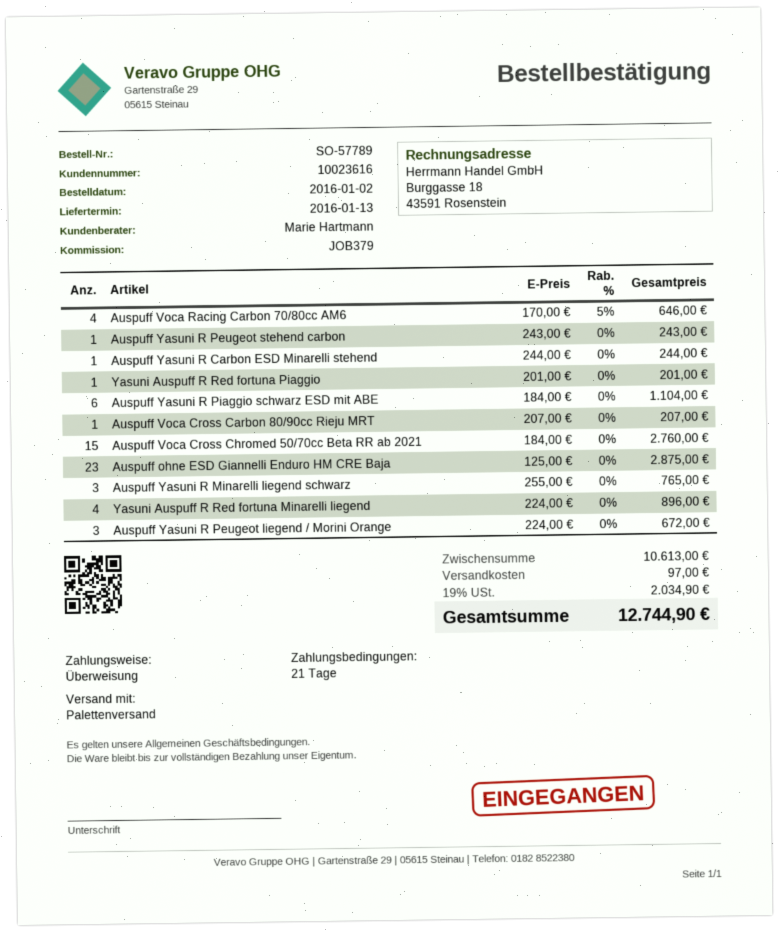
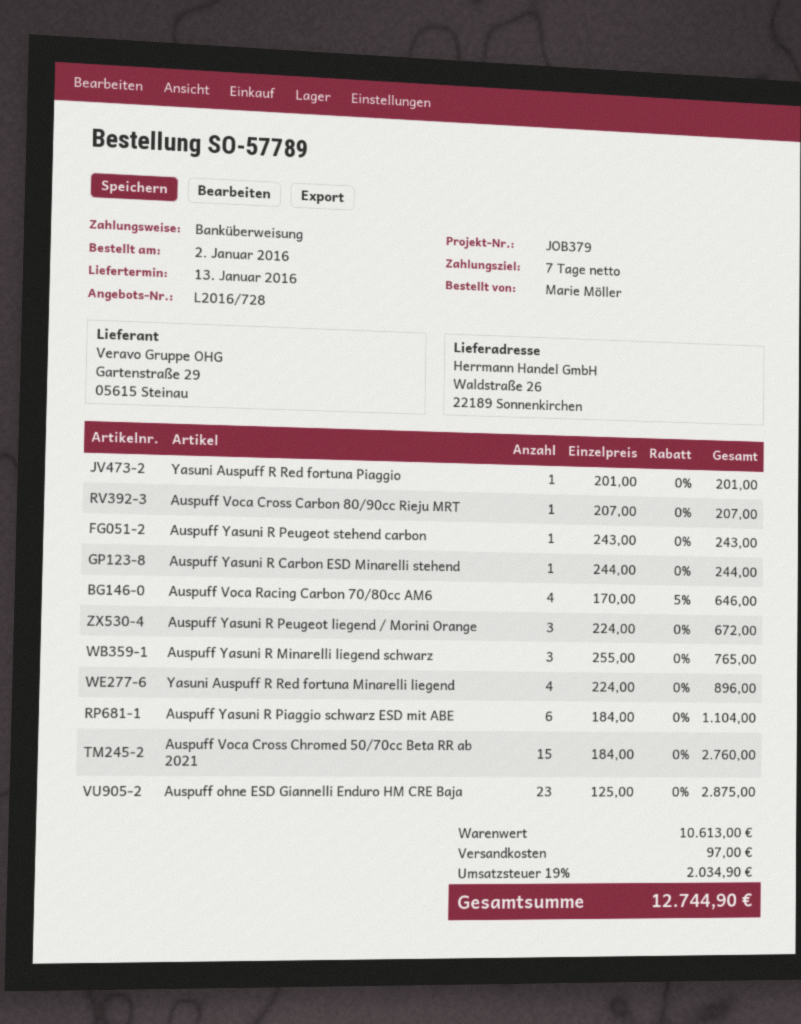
payment terms: 21 days -> 7 days

